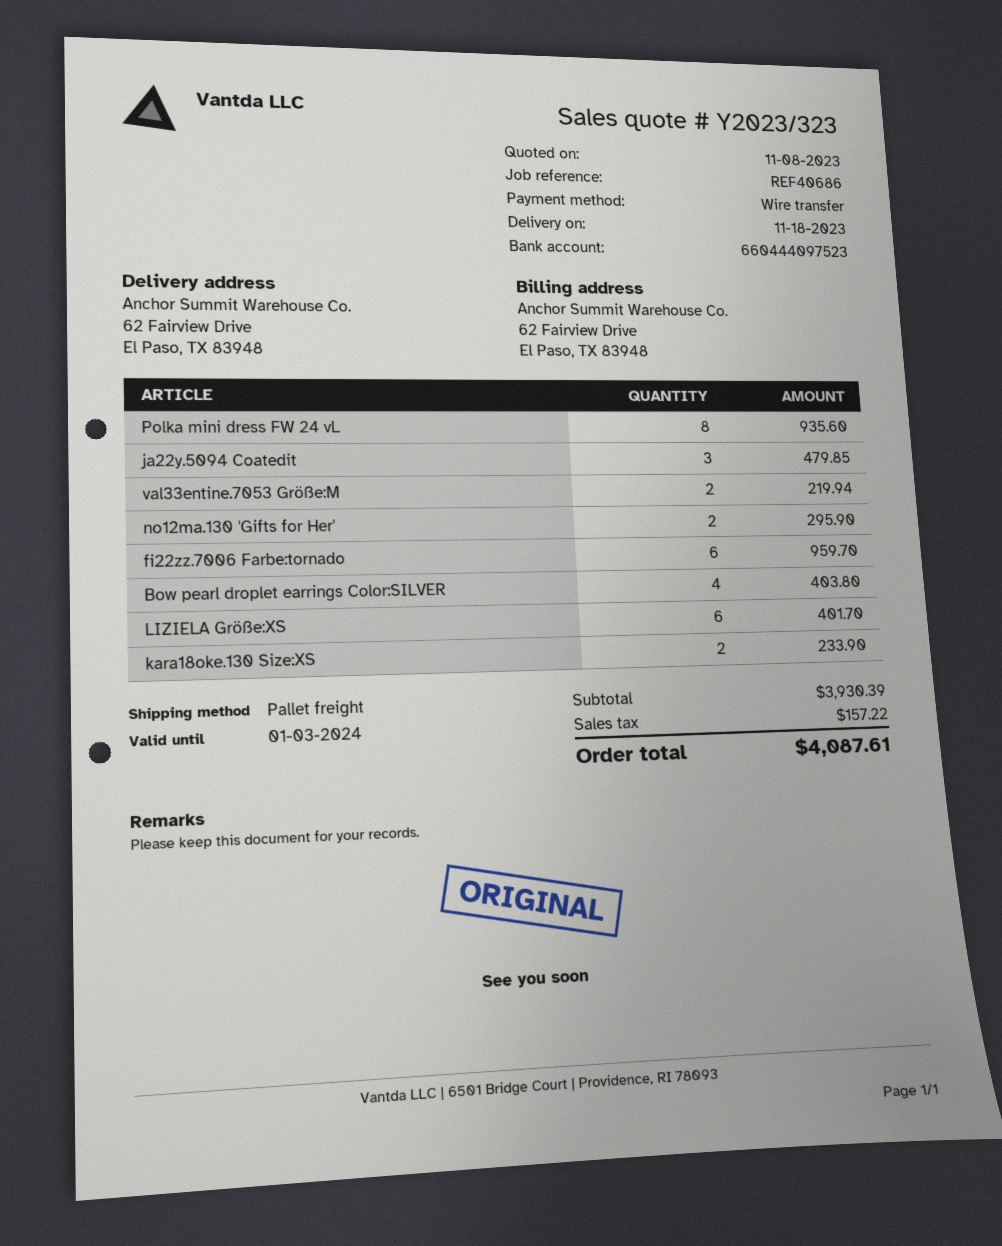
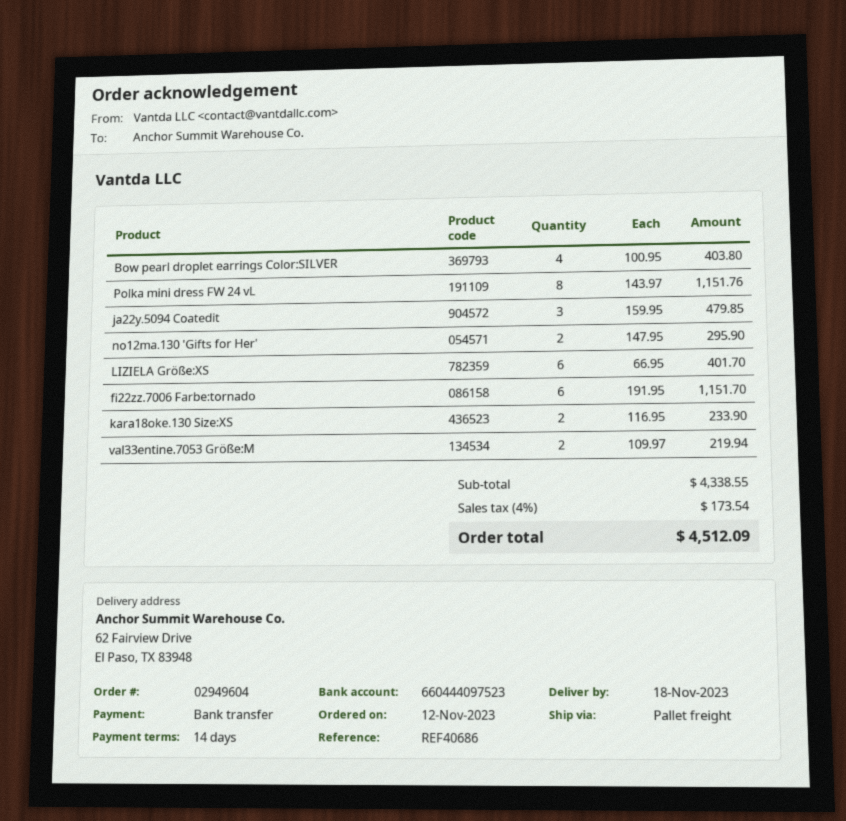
Polka mini dress FW 24 vL: 8 for 935.60 -> 8 for 1151.76
fi22zz.7006 Farbe:tornado: 6 for 959.70 -> 6 for 1151.70
subtotal: 3930.39 -> 4338.55
tax: 157.22 -> 173.54
total: 4087.61 -> 4512.09

